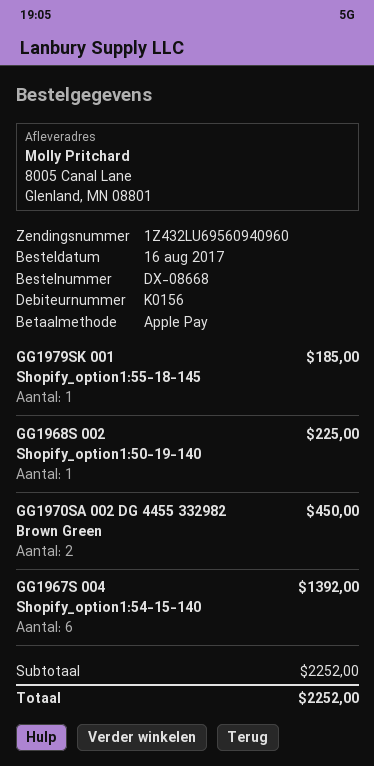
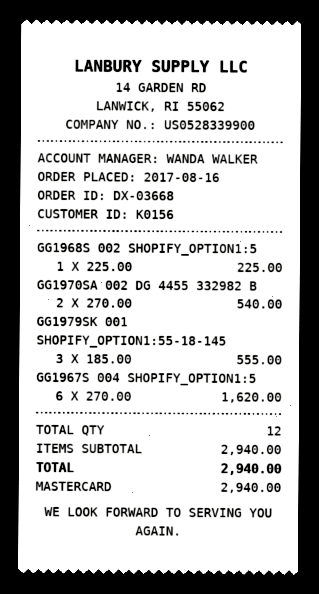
order number: DX-08668 -> DX-03668
payment method: Apple Pay -> Mastercard
GG1979SK 001 Shopify_option1:55-18-145: 1 for 185.00 -> 3 for 555.00
GG1970SA 002 DG 4455 332982 Brown Green: 2 for 450.00 -> 2 for 540.00
GG1967S 004 Shopify_option1:54-15-140: 6 for 1392.00 -> 6 for 1620.00
subtotal: 2252.00 -> 2940.00
total: 2252.00 -> 2940.00

